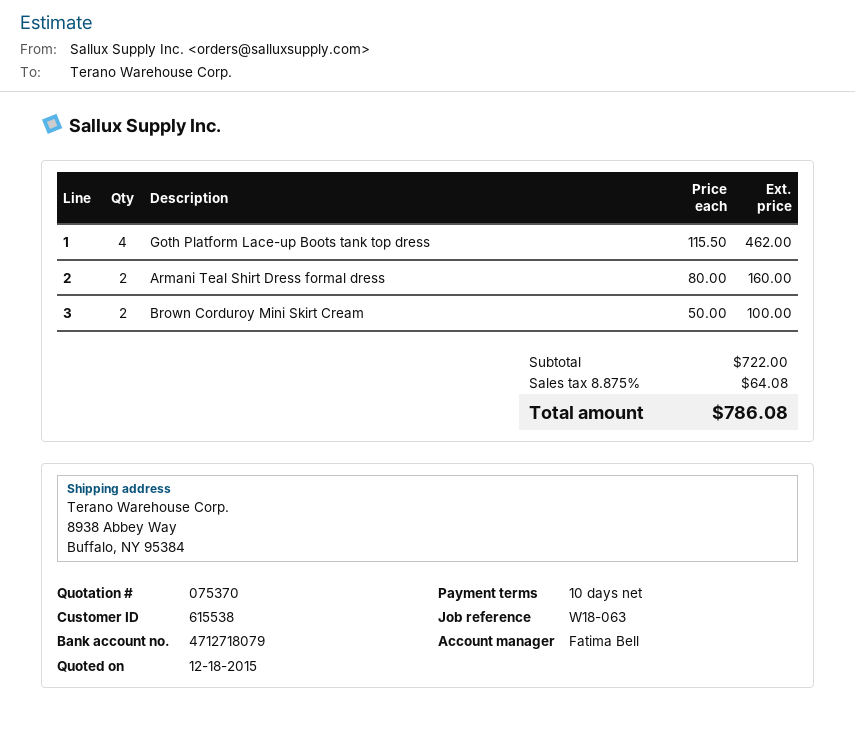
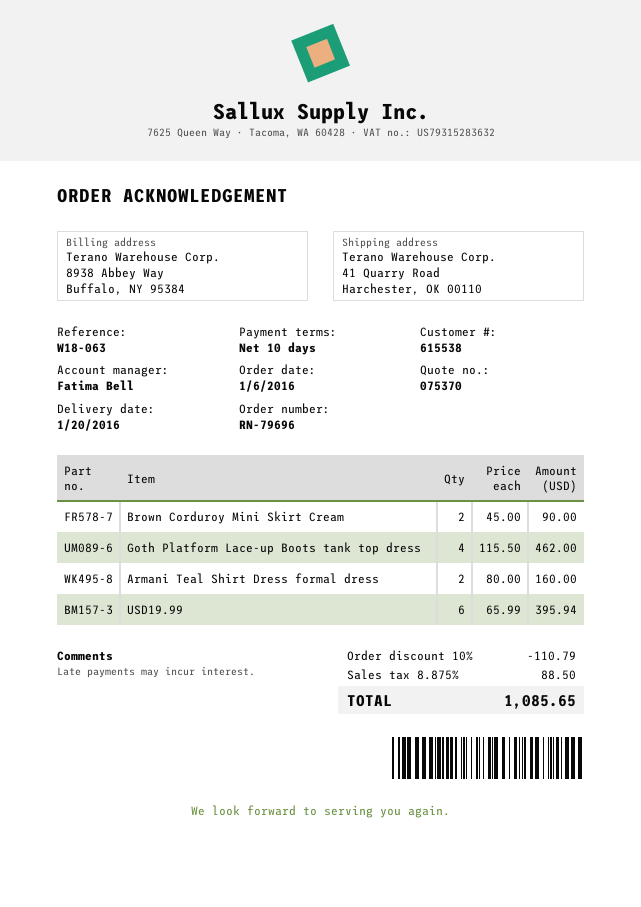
ship to: 8938 Abbey Way, Buffalo, NY 95384 -> 41 Quarry Road, Harchester, OK 00110
Brown Corduroy Mini Skirt Cream: 2 x 50.00 = 100.00 -> 2 x 45.00 = 90.00
USD19.99: none -> 6 x 65.99 = 395.94
discount: none -> 10% = 110.79
tax: 8.875% = 64.08 -> 8.875% = 88.50
total: 786.08 -> 1085.65

